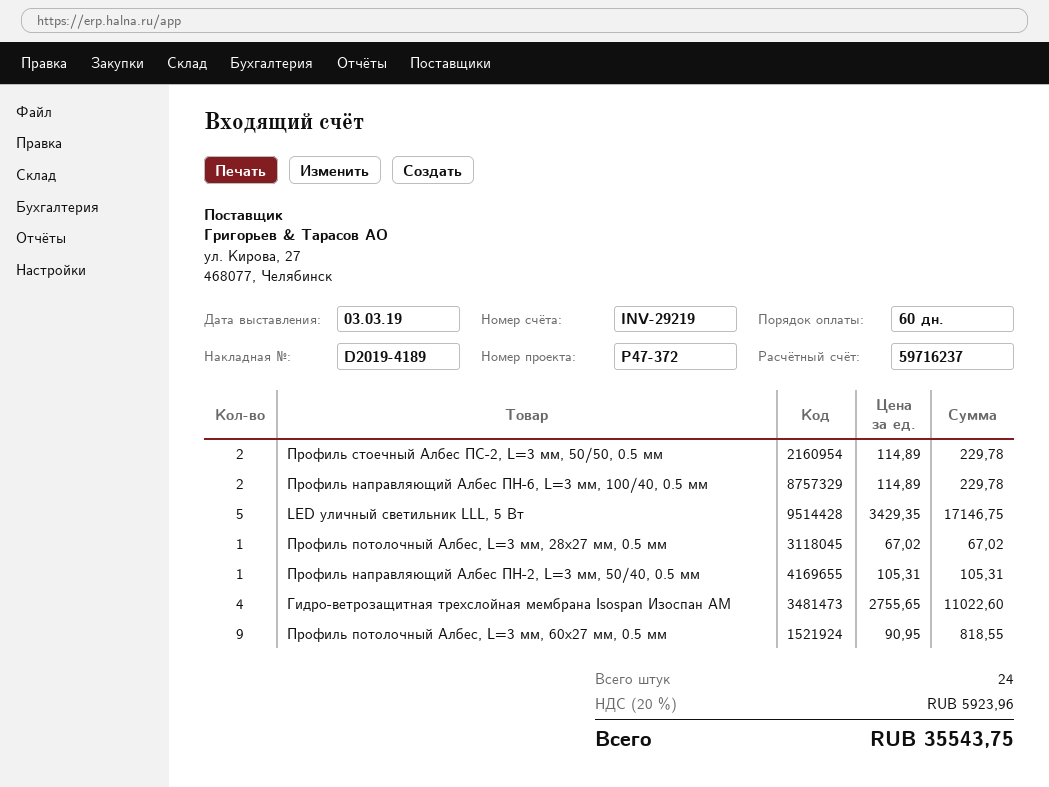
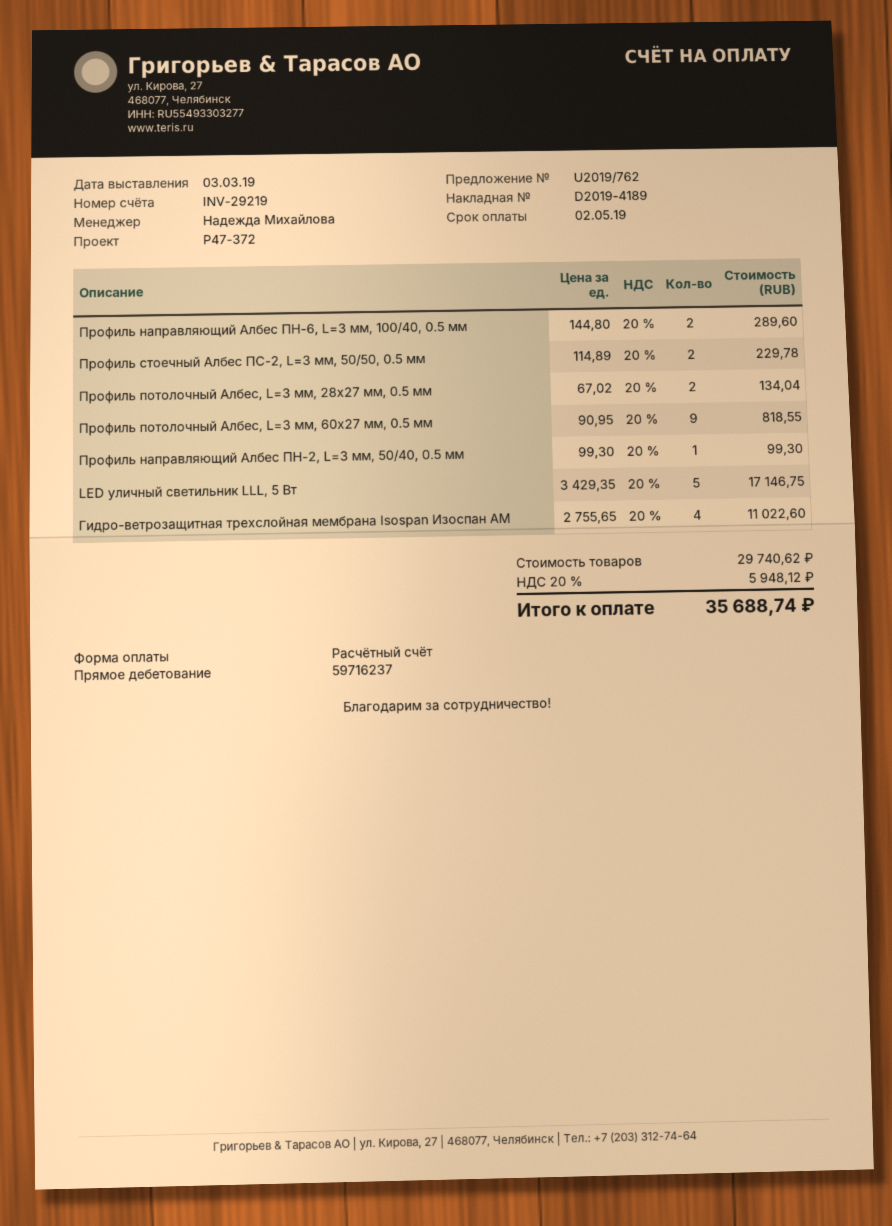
Профиль направляющий Албес ПН-6, L=3 мм, 100/40, 0.5 мм: 2 x 114.89 = 229.78 -> 2 x 144.80 = 289.60
Профиль потолочный Албес, L=3 мм, 28x27 мм, 0.5 мм: 1 x 67.02 = 67.02 -> 2 x 67.02 = 134.04
Профиль направляющий Албес ПН-2, L=3 мм, 50/40, 0.5 мм: 1 x 105.31 = 105.31 -> 1 x 99.30 = 99.30
tax: 20% = 5923.96 -> 20% = 5948.12
total: 35543.75 -> 35688.74

